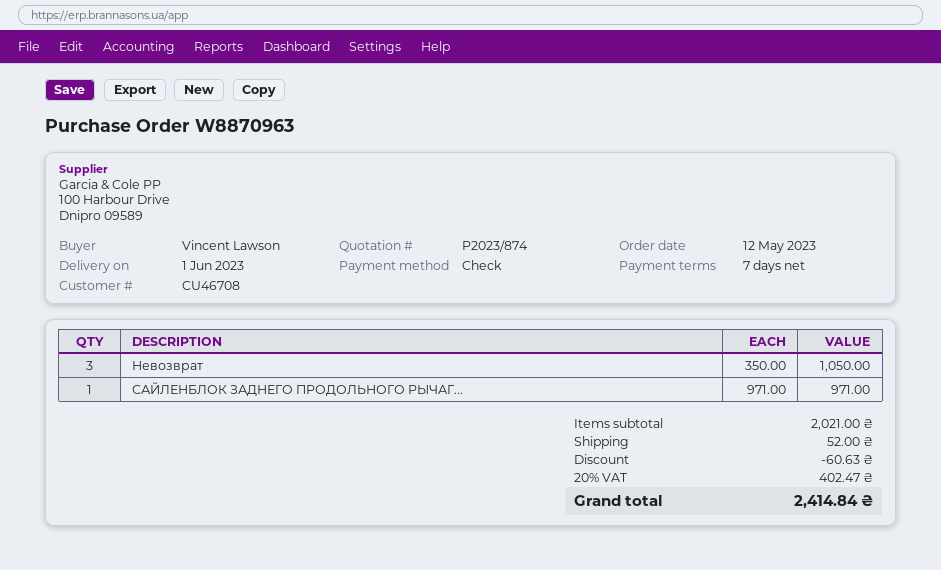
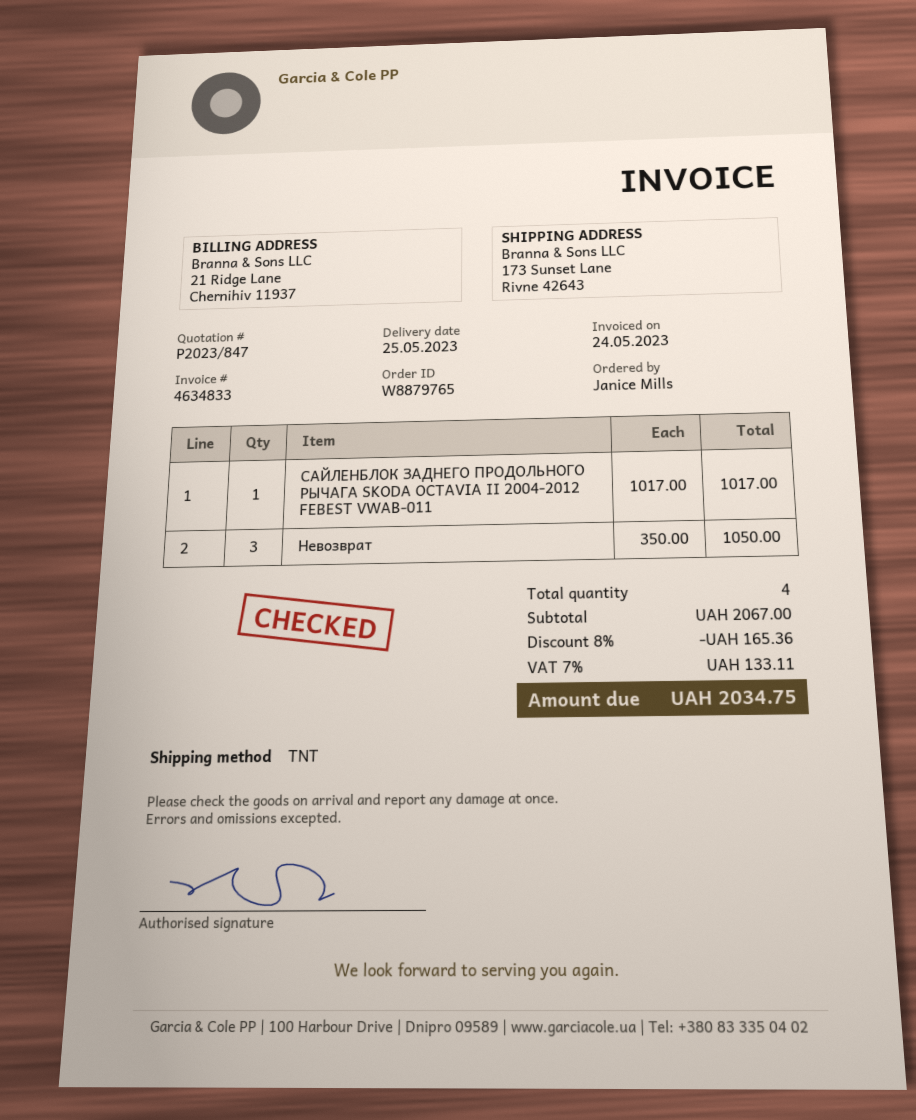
quote number: P2023/874 -> P2023/847
order number: W8870963 -> W8879765
delivery date: 2023-06-01 -> 2023-05-25
ordered by: Vincent Lawson -> Janice Mills
САЙЛЕНБЛОК ЗАДНЕГО ПРОДОЛЬНОГО РЫЧАГ...: 1 x 971.00 = 971.00 -> 1 x 1017.00 = 1017.00
subtotal: 2021.00 -> 2067.00
discount: 60.63 -> 165.36
shipping: 52.00 -> none
tax: 20% = 402.47 -> 7% = 133.11
total: 2414.84 -> 2034.75

